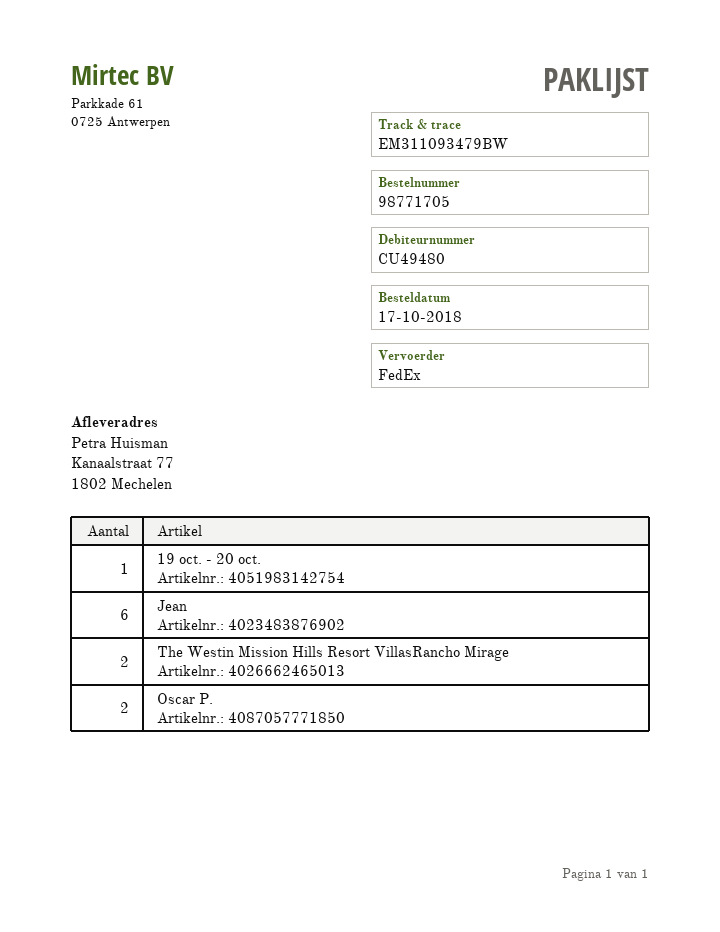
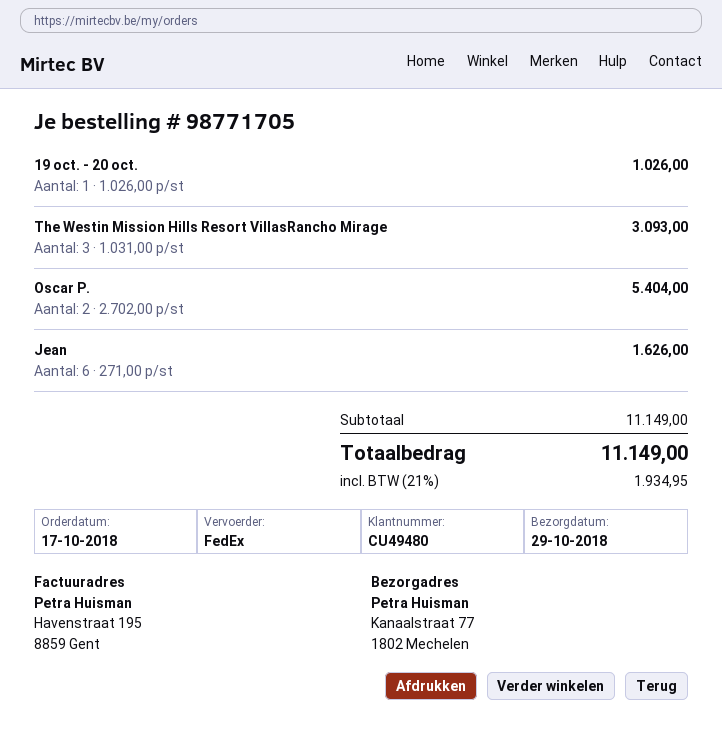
The Westin Mission Hills Resort VillasRancho Mirage: 2 -> 3

